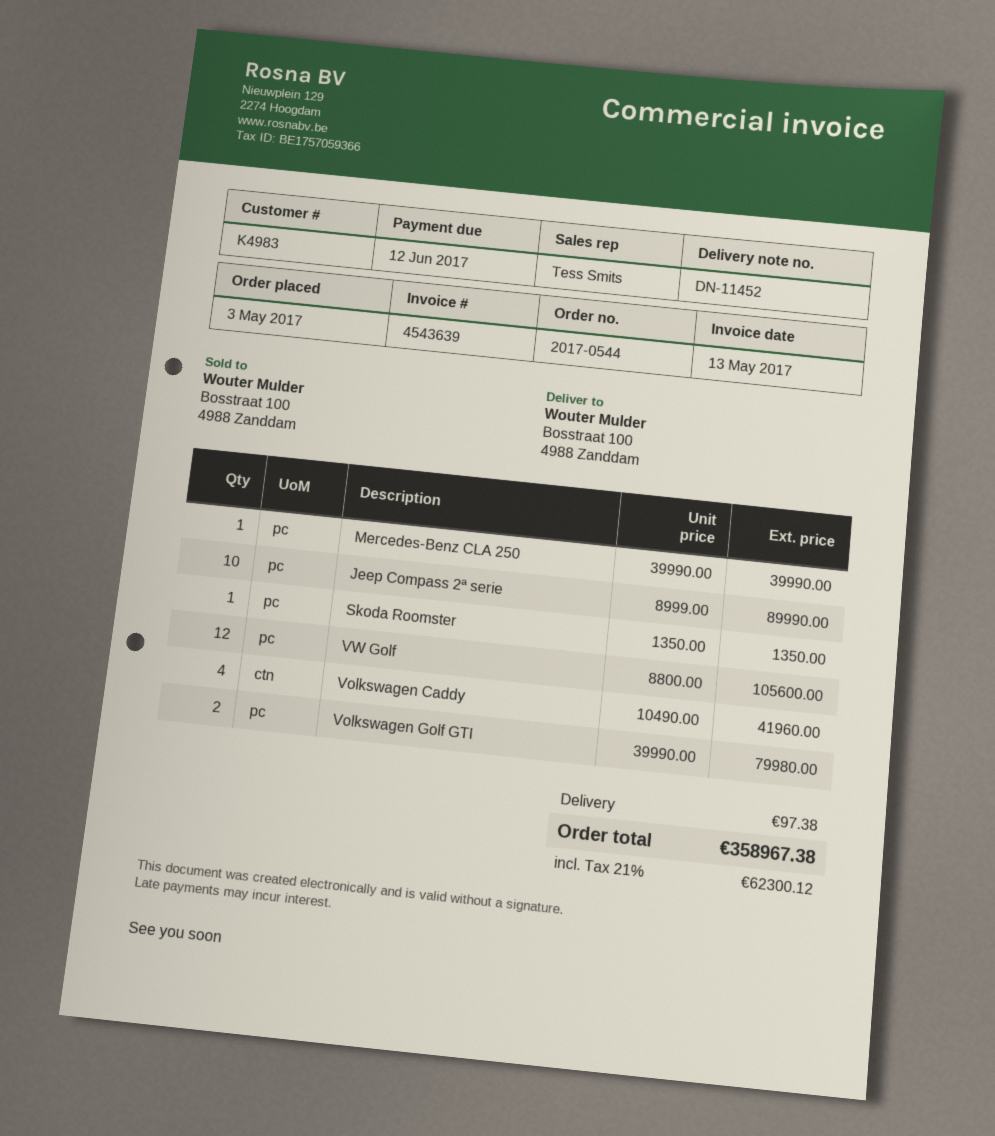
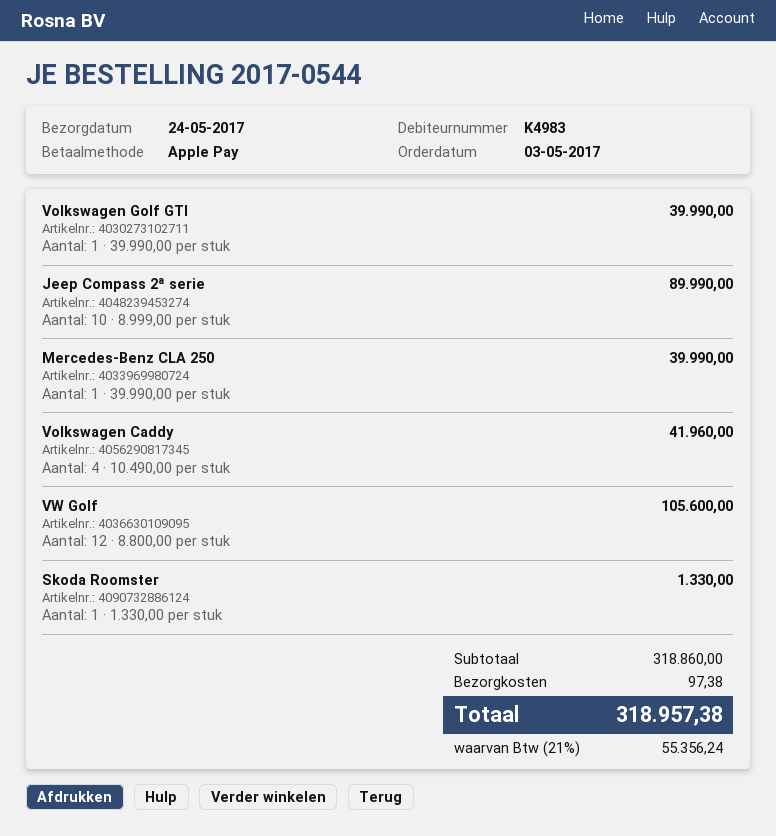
Skoda Roomster: 1 x 1350.00 = 1350.00 -> 1 x 1330.00 = 1330.00
Volkswagen Golf GTI: 2 x 39990.00 = 79980.00 -> 1 x 39990.00 = 39990.00
tax: 21% = 62300.12 -> 21% = 55356.24
total: 358967.38 -> 318957.38

